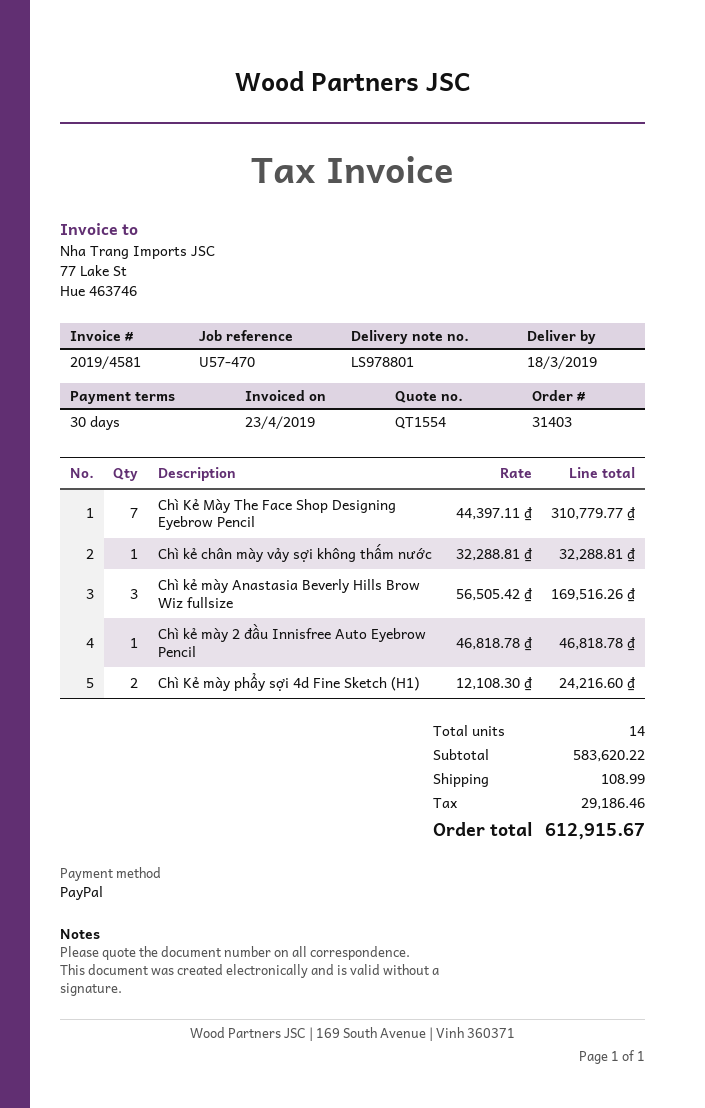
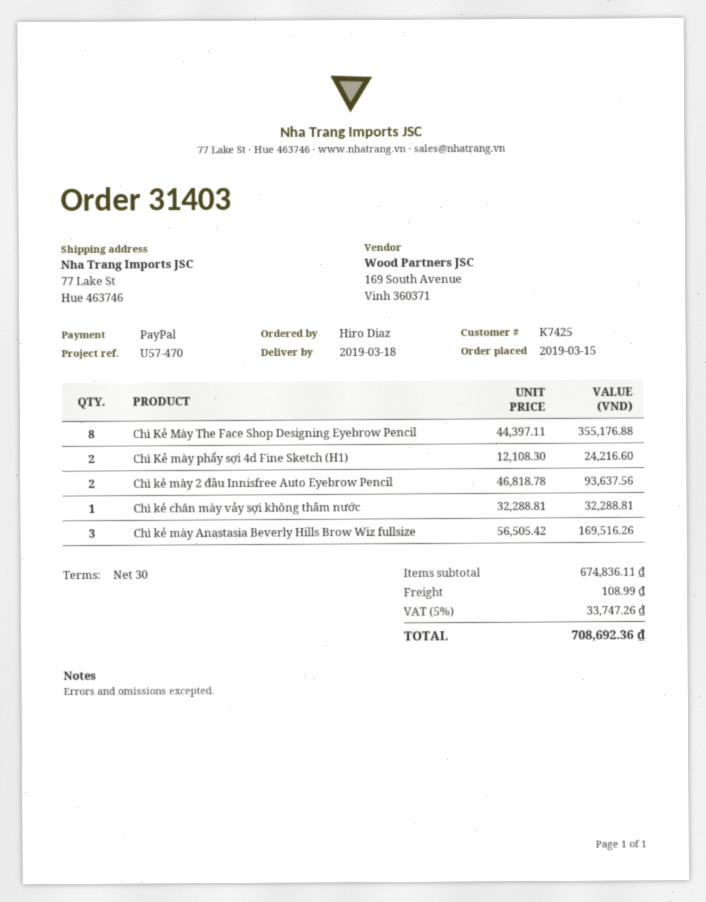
Chì Kẻ Mày The Face Shop Designing Eyebrow Pencil: 7 x 44397.11 = 310779.77 -> 8 x 44397.11 = 355176.88
Chì kẻ mày 2 đầu Innisfree Auto Eyebrow Pencil: 1 x 46818.78 = 46818.78 -> 2 x 46818.78 = 93637.56
subtotal: 583620.22 -> 674836.11
tax: 29186.46 -> 33747.26
total: 612915.67 -> 708692.36

